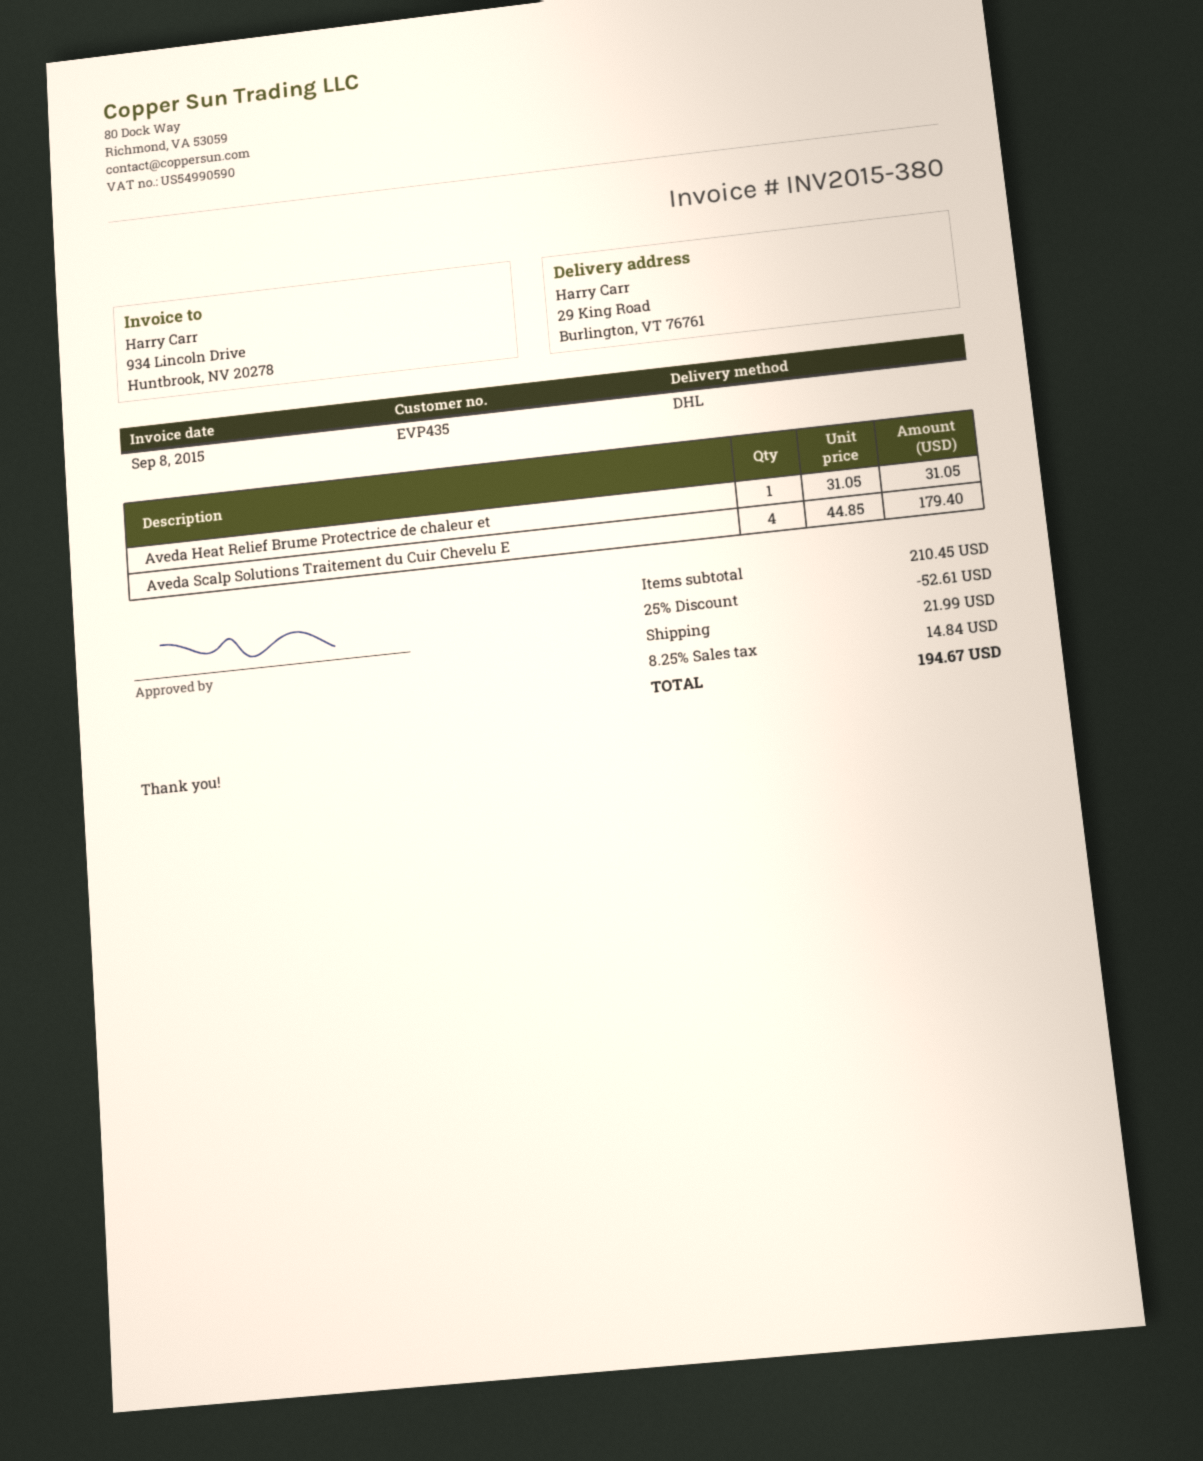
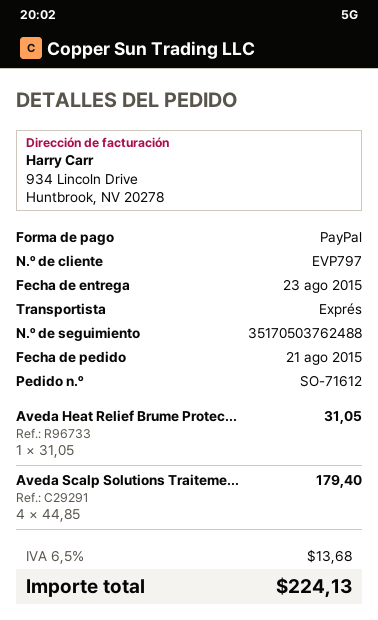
customer number: EVP435 -> EVP797
shipping method: DHL -> express
discount: 25% = 52.61 -> none
shipping: 21.99 -> none
tax: 8.25% = 14.84 -> 6.5% = 13.68
total: 194.67 -> 224.13

